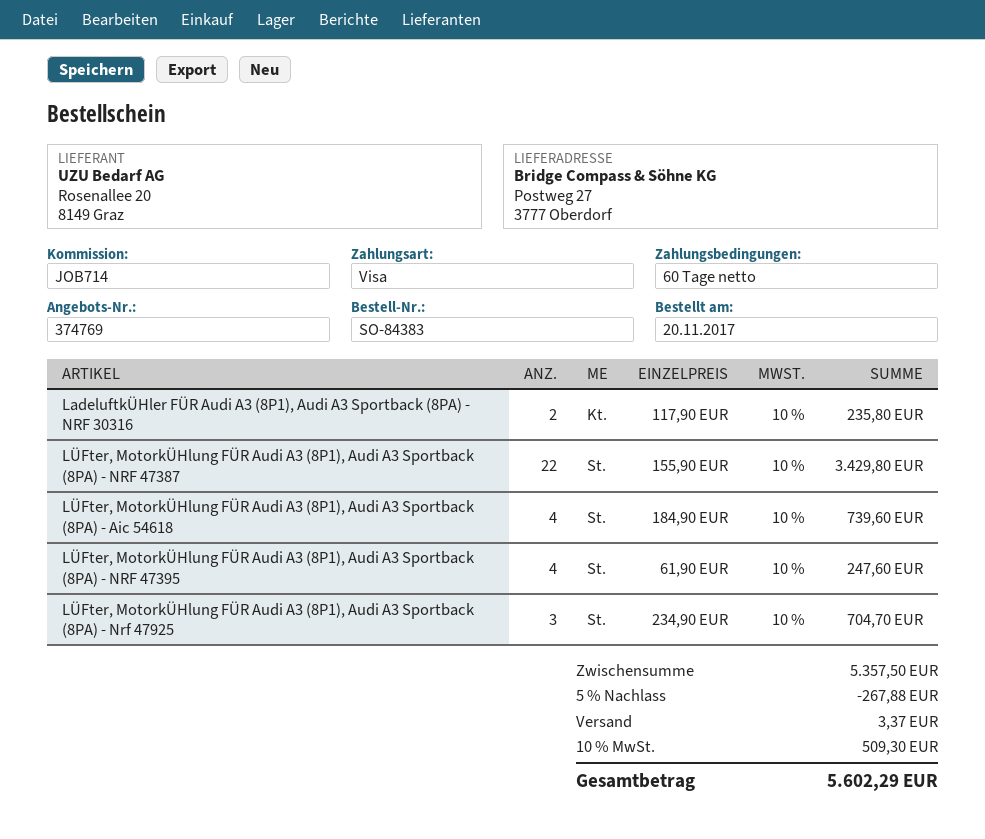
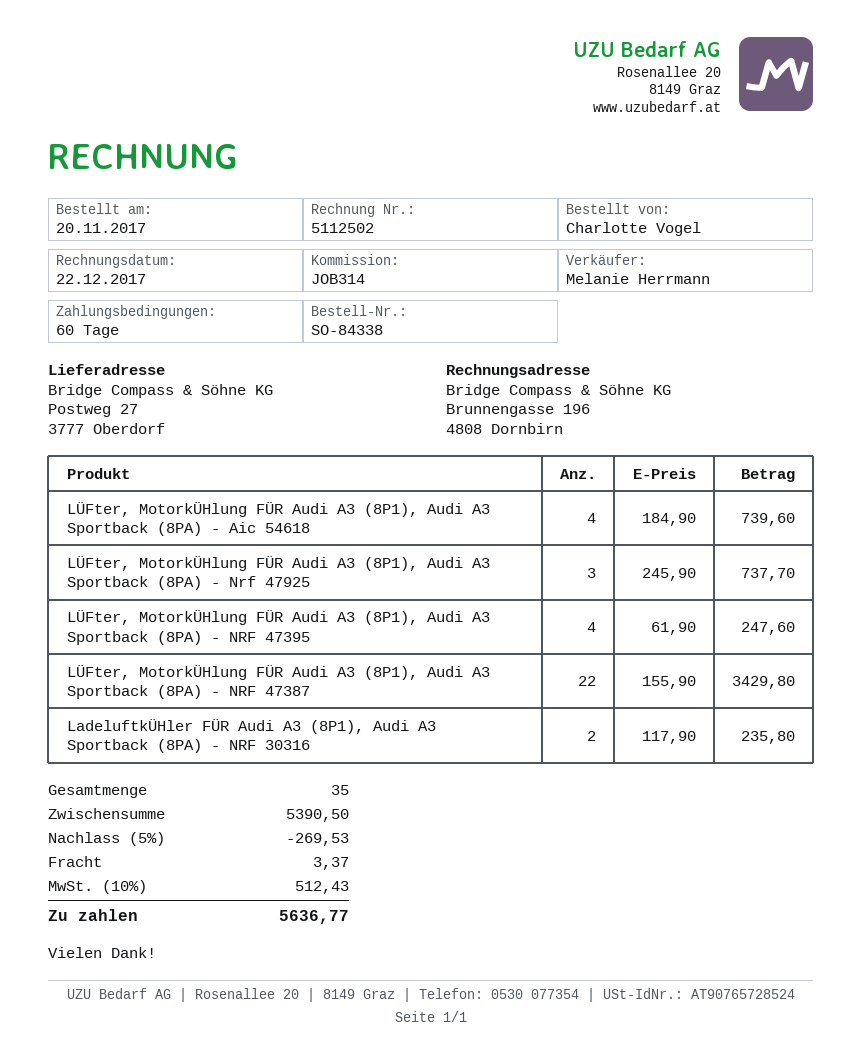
order number: SO-84383 -> SO-84338
reference: JOB714 -> JOB314
LÜFter, MotorkÜHlung FÜR Audi A3 (8P1), Audi A3 Sportback (8PA) - Nrf 47925: 3 x 234.90 = 704.70 -> 3 x 245.90 = 737.70
subtotal: 5357.50 -> 5390.50
discount: 5% = 267.88 -> 5% = 269.53
tax: 10% = 509.30 -> 10% = 512.43
total: 5602.29 -> 5636.77

